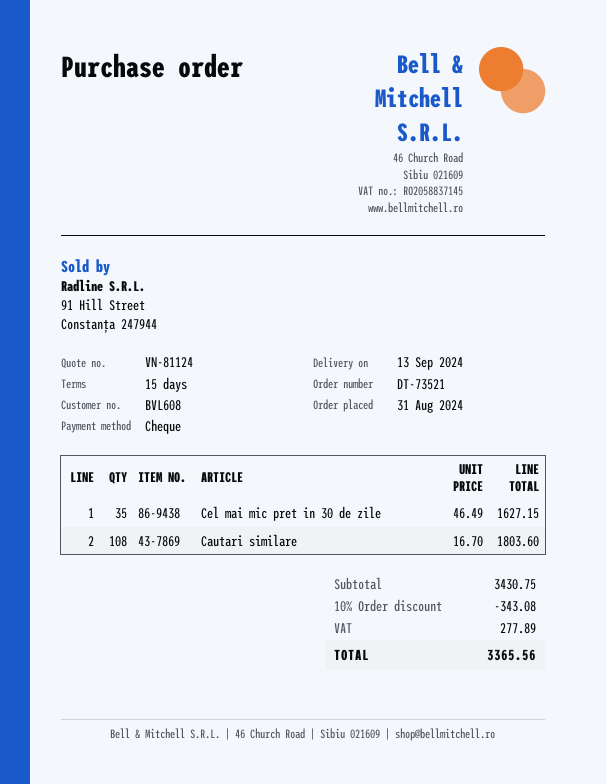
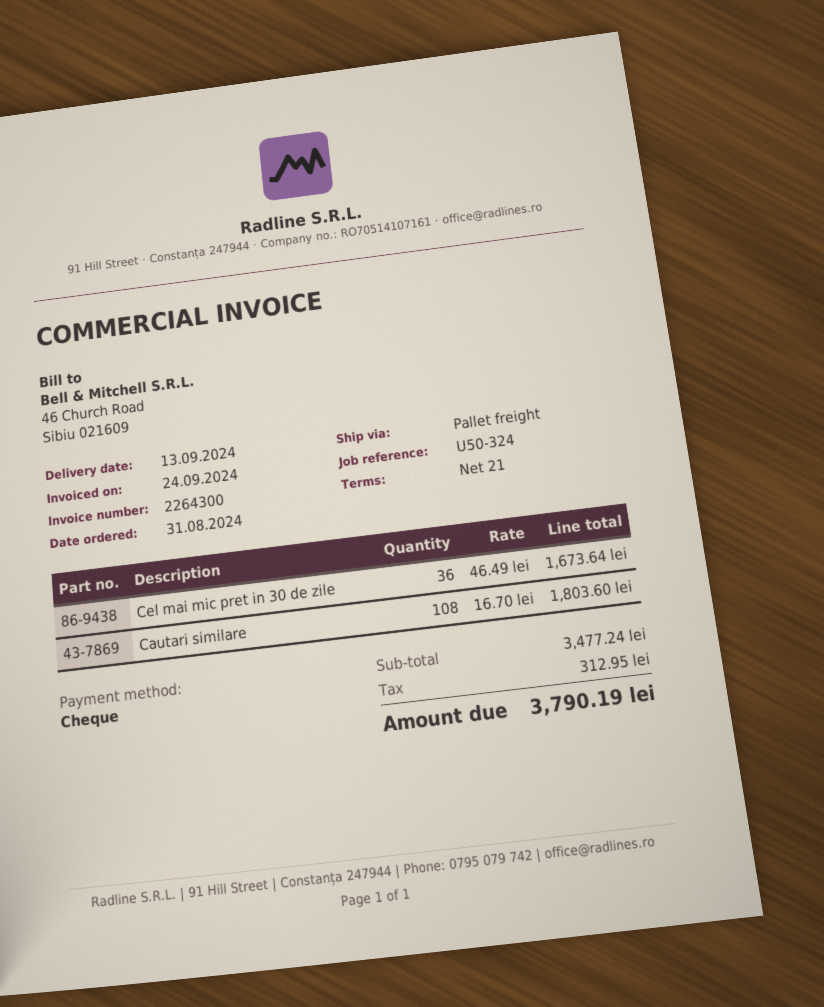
payment terms: 15 days -> 21 days
Cel mai mic pret in 30 de zile: 35 x 46.49 = 1627.15 -> 36 x 46.49 = 1673.64
subtotal: 3430.75 -> 3477.24
discount: 10% = 343.08 -> none
tax: 277.89 -> 312.95
total: 3365.56 -> 3790.19

